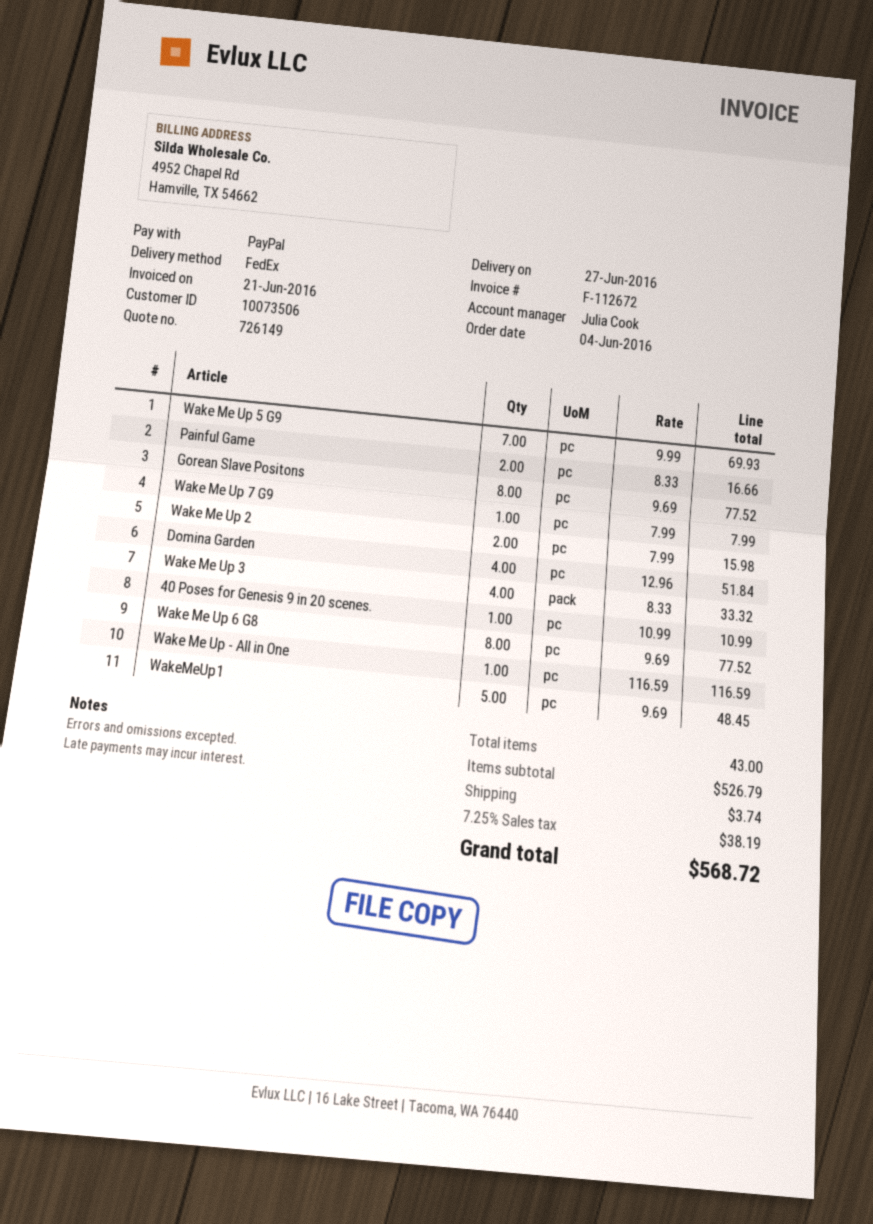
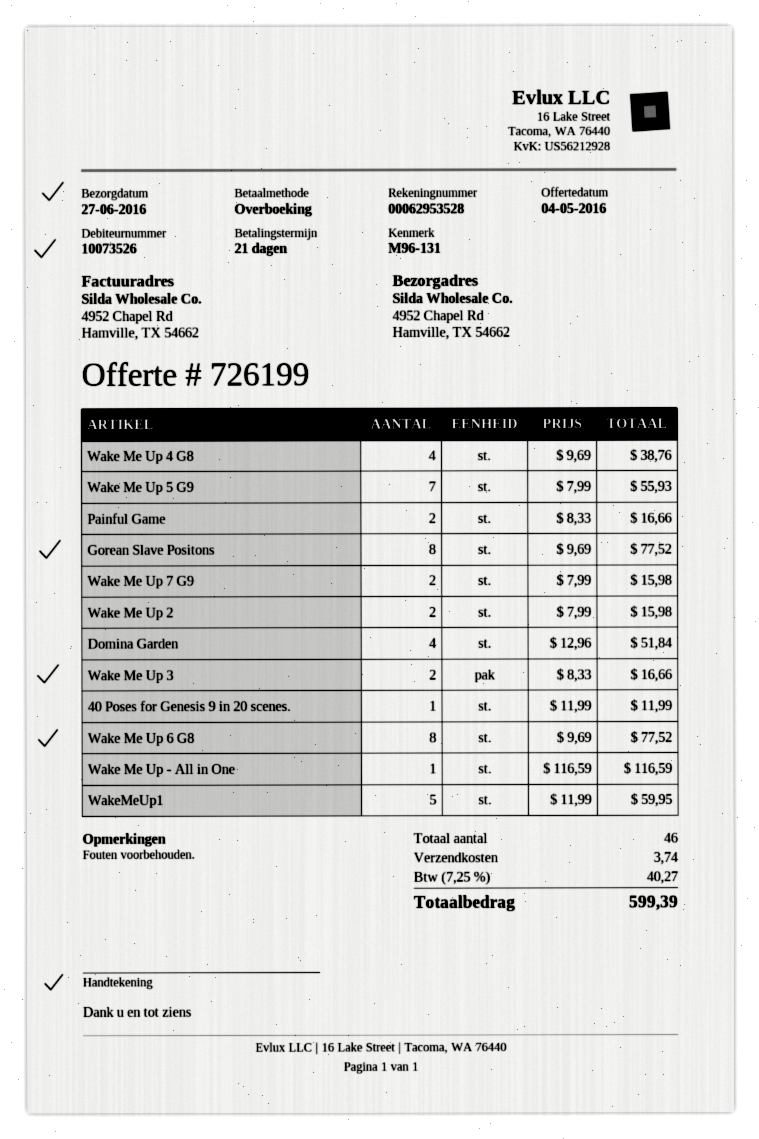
quote number: 726149 -> 726199
customer number: 10073506 -> 10073526
payment method: PayPal -> bank transfer
Wake Me Up 5 G9: 7 x 9.99 = 69.93 -> 7 x 7.99 = 55.93
Wake Me Up 7 G9: 1 x 7.99 = 7.99 -> 2 x 7.99 = 15.98
Wake Me Up 3: 4 x 8.33 = 33.32 -> 2 x 8.33 = 16.66
40 Poses for Genesis 9 in 20 scenes.: 1 x 10.99 = 10.99 -> 1 x 11.99 = 11.99
WakeMeUp1: 5 x 9.69 = 48.45 -> 5 x 11.99 = 59.95
Wake Me Up 4 G8: none -> 4 x 9.69 = 38.76
total quantity: 43 -> 46
tax: 7.25% = 38.19 -> 7.25% = 40.27
total: 568.72 -> 599.39

